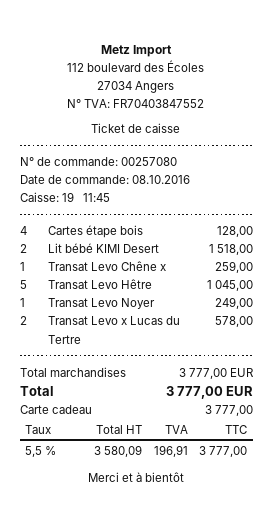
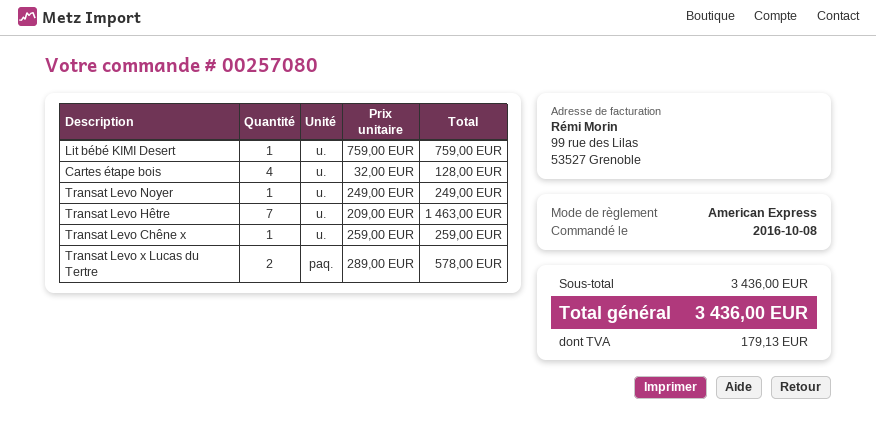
payment method: gift card -> American Express
Lit bébé KIMI Desert: 2 for 1518.00 -> 1 for 759.00
Transat Levo Hêtre: 5 for 1045.00 -> 7 for 1463.00
subtotal: 3777.00 -> 3436.00
tax: 196.91 -> 179.13
total: 3777.00 -> 3436.00

